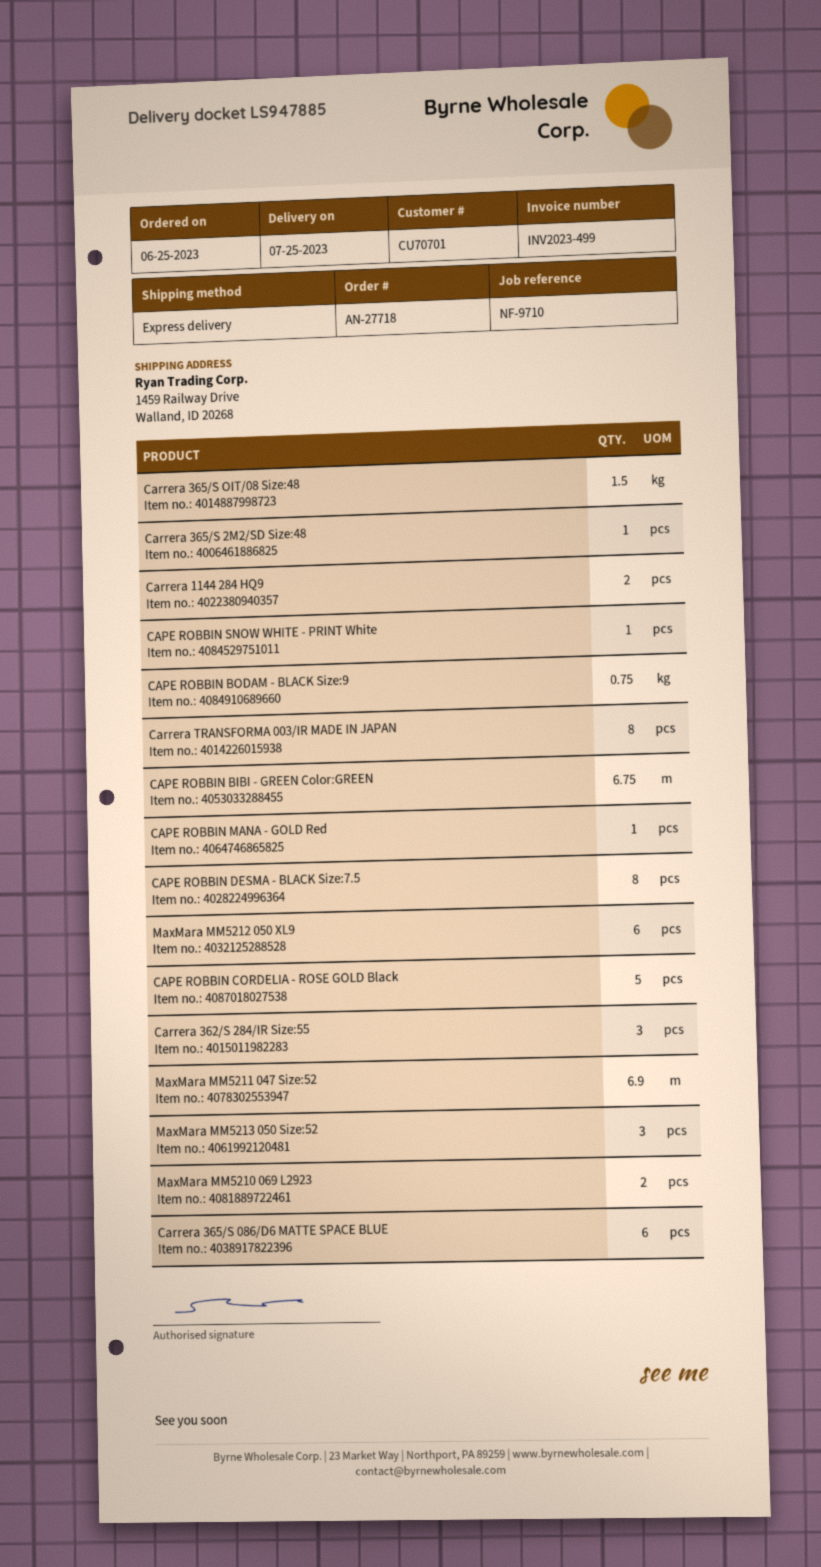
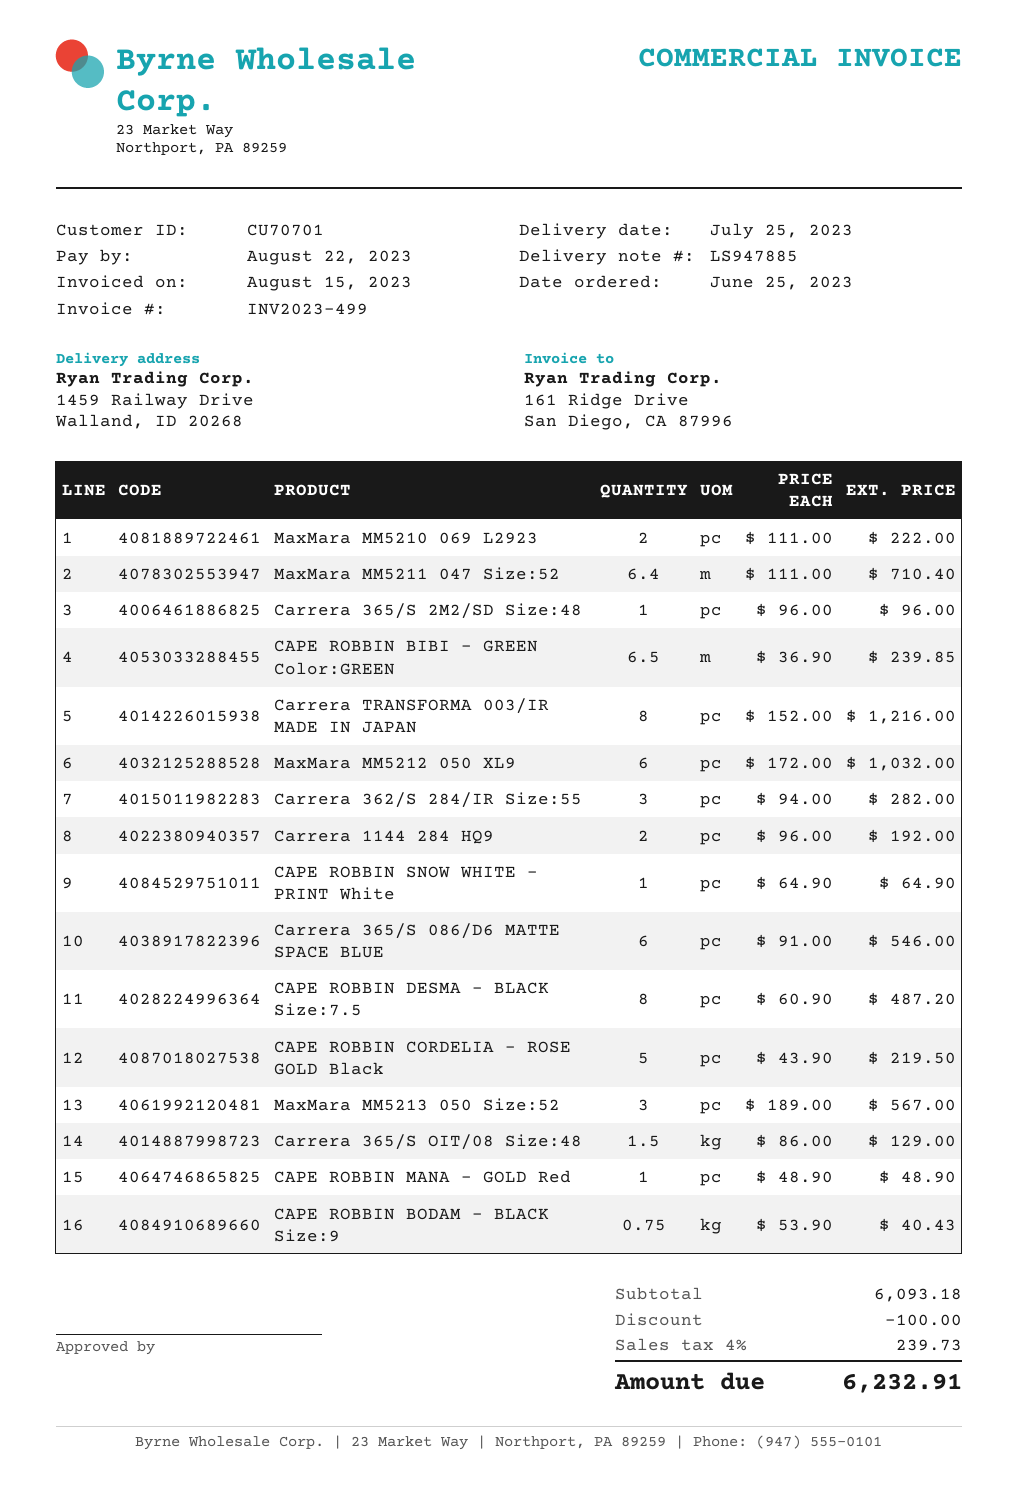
CAPE ROBBIN BIBI - GREEN Color:GREEN: 6.75 -> 6.5
MaxMara MM5211 047 Size:52: 6.9 -> 6.4

